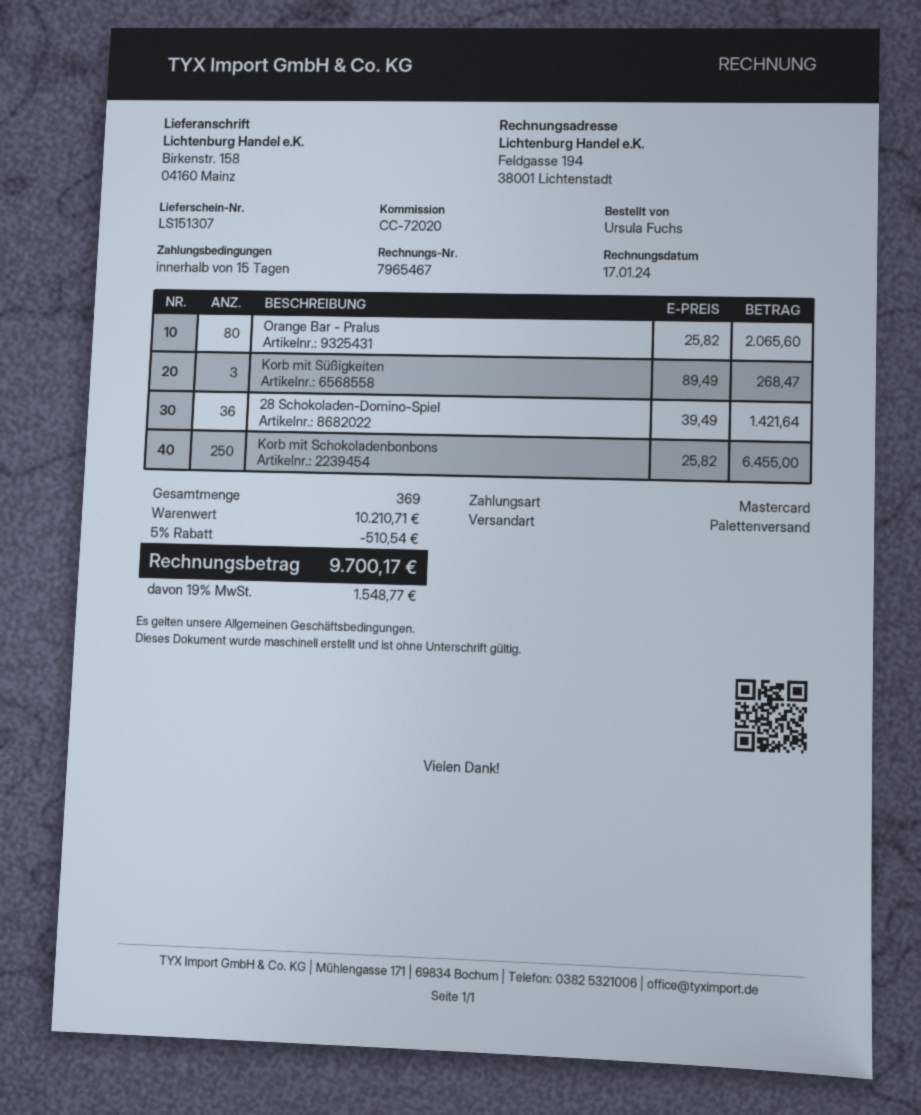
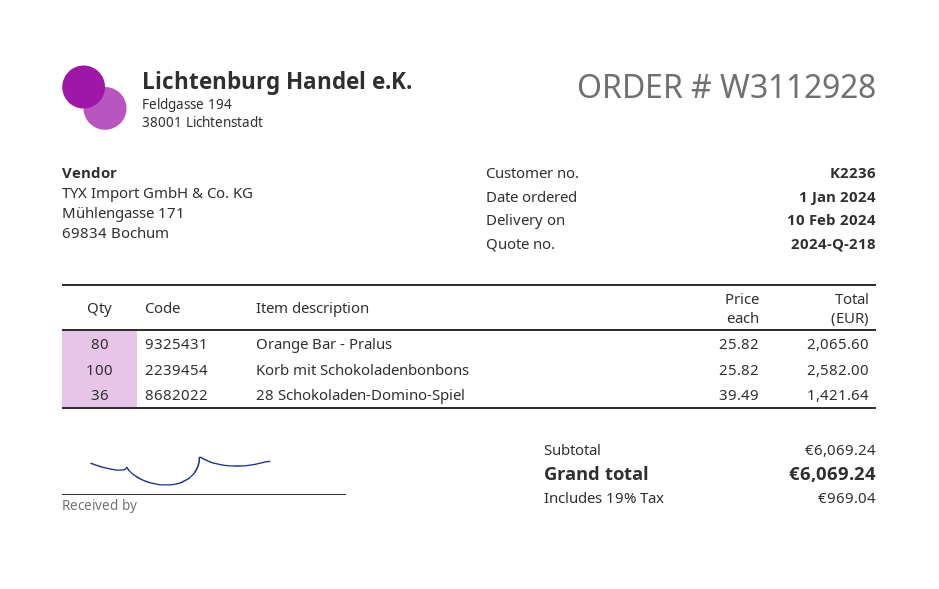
Korb mit Süßigkeiten: 3 x 89.49 = 268.47 -> none
Korb mit Schokoladenbonbons: 250 x 25.82 = 6455.00 -> 100 x 25.82 = 2582.00
subtotal: 10210.71 -> 6069.24
discount: 5% = 510.54 -> none
tax: 19% = 1548.77 -> 19% = 969.04
total: 9700.17 -> 6069.24

